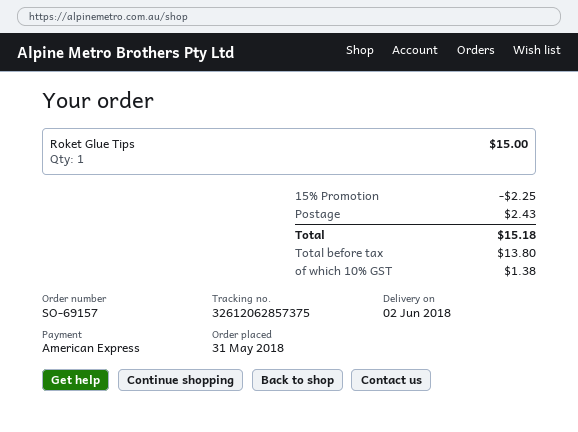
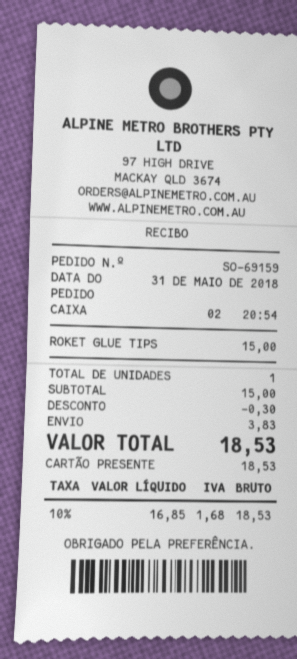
order number: SO-69157 -> SO-69159
payment method: American Express -> gift card
discount: 2.25 -> 0.30
shipping: 2.43 -> 3.83
net: 13.80 -> 16.85
tax: 10% = 1.38 -> 10% = 1.68
total: 15.18 -> 18.53

